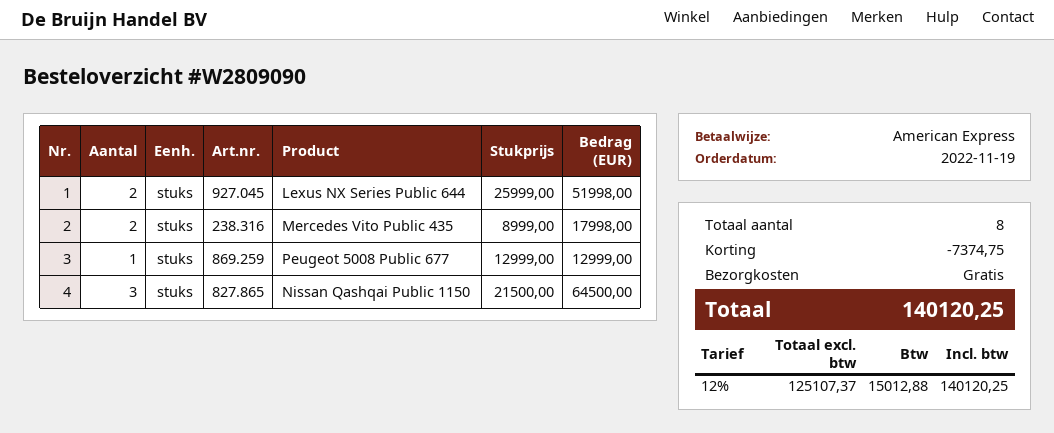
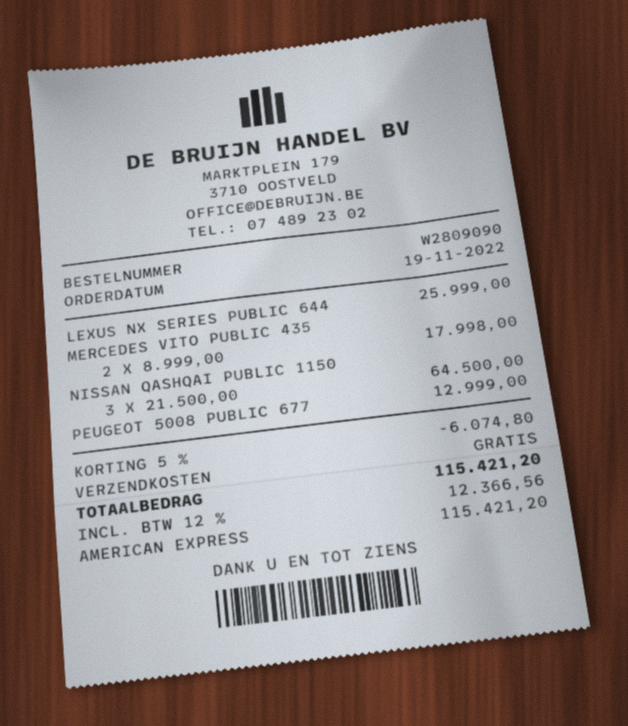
Lexus NX Series Public 644: 2 x 25999.00 = 51998.00 -> 1 x 25999.00 = 25999.00
discount: 7374.75 -> 6074.80
tax: 12% = 15012.88 -> 12% = 12366.56
total: 140120.25 -> 115421.20

